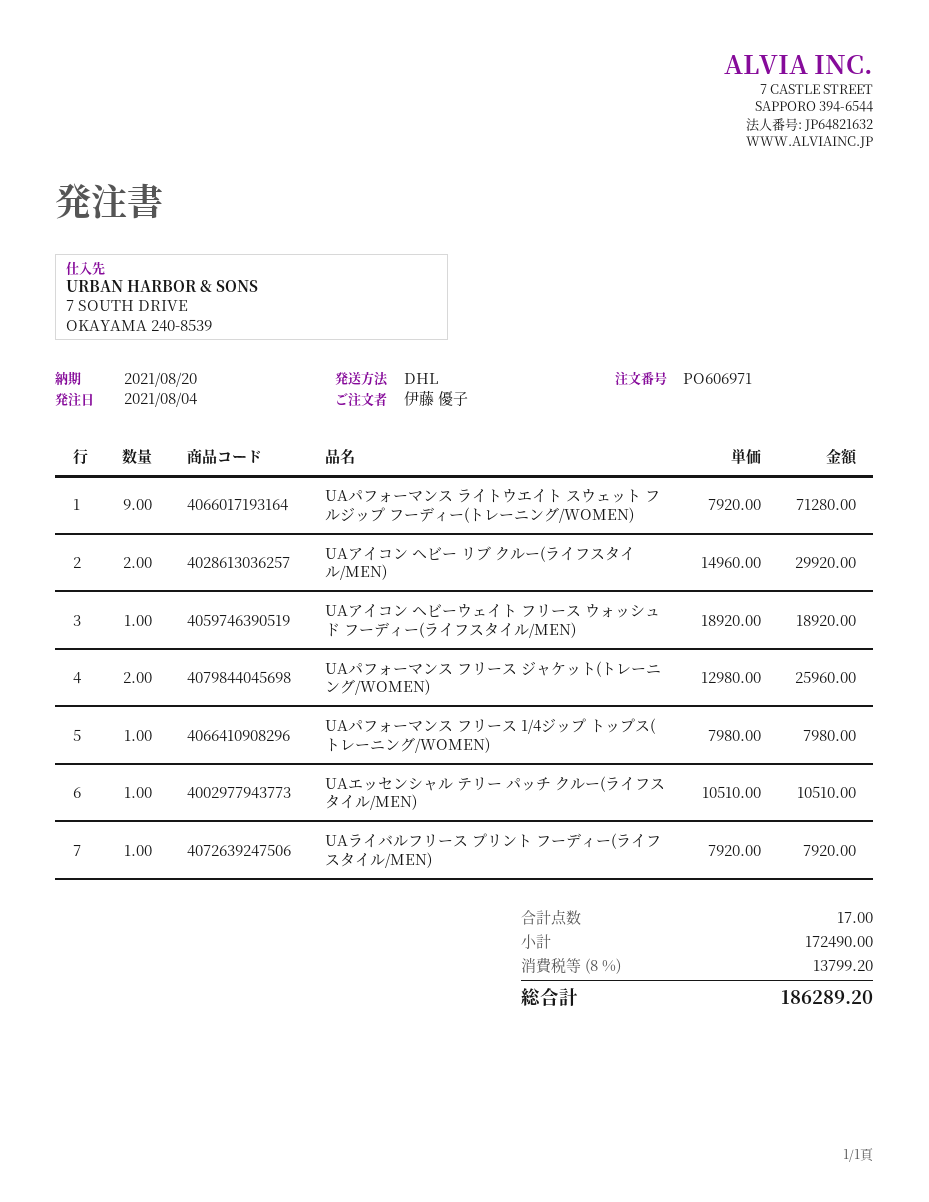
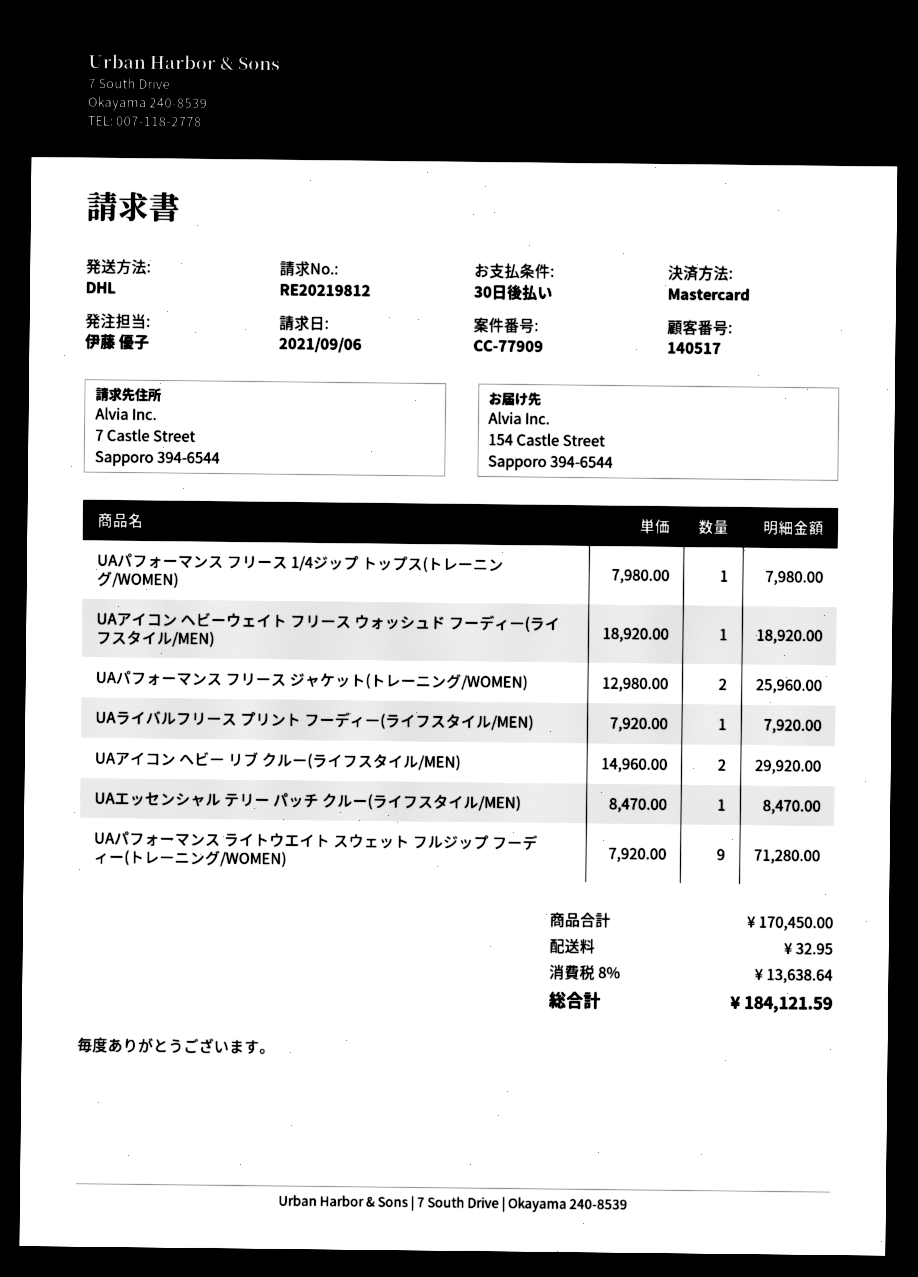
UAエッセンシャル テリー パッチ クルー(ライフスタイル/MEN): 1 x 10510.00 = 10510.00 -> 1 x 8470.00 = 8470.00
subtotal: 172490.00 -> 170450.00
shipping: none -> 32.95
tax: 8% = 13799.20 -> 8% = 13638.64
total: 186289.20 -> 184121.59

